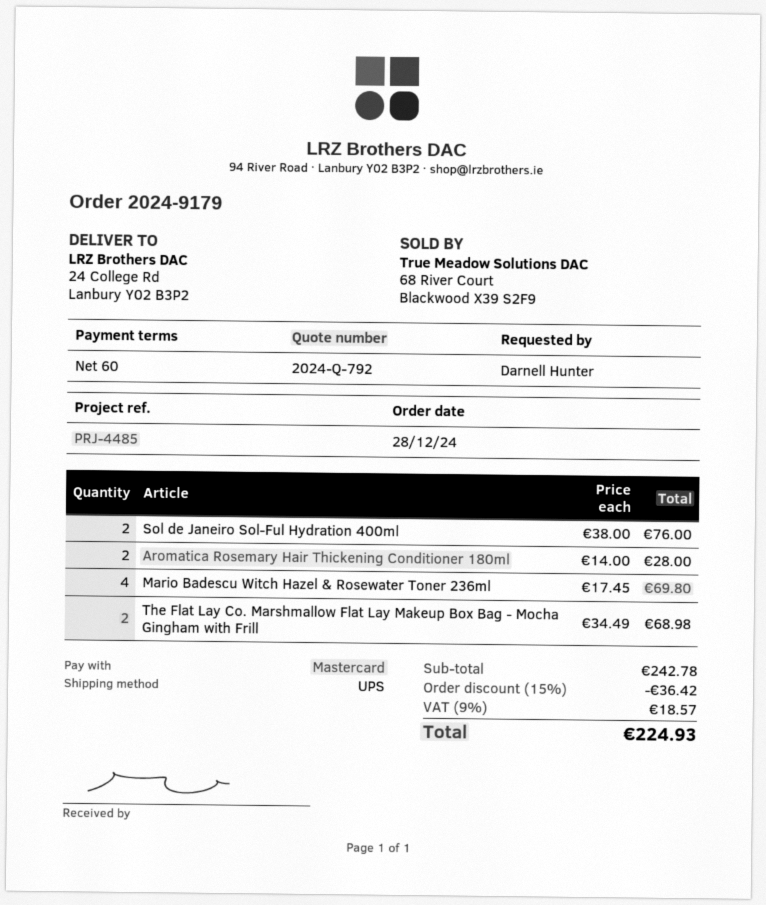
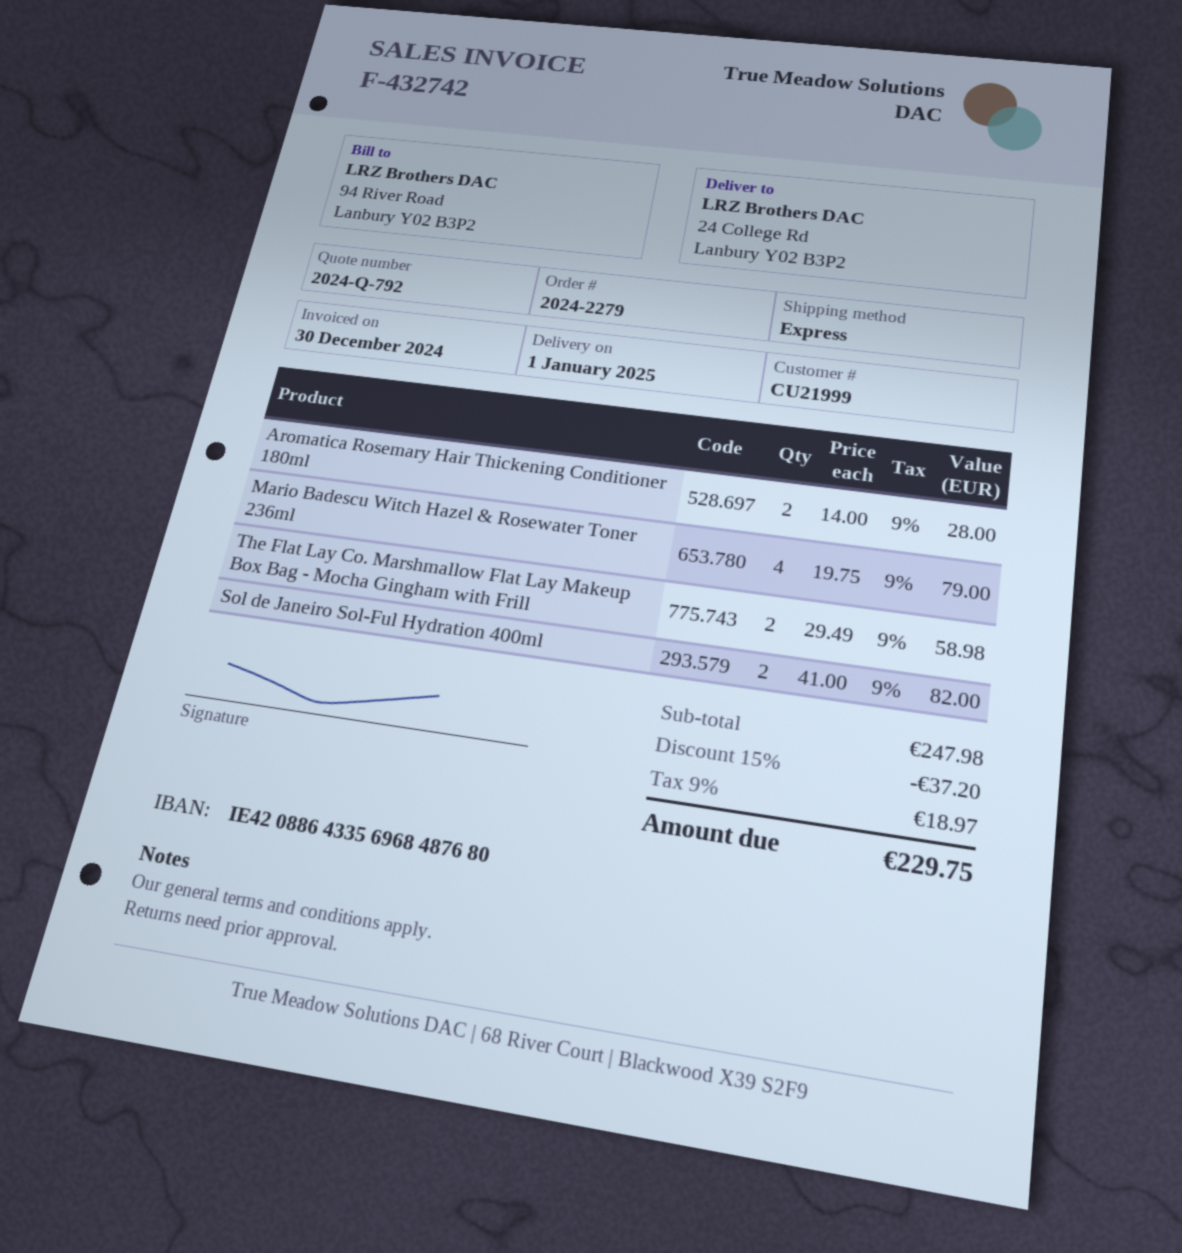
order number: 2024-9179 -> 2024-2279
shipping method: UPS -> express
Sol de Janeiro Sol-Ful Hydration 400ml: 2 x 38.00 = 76.00 -> 2 x 41.00 = 82.00
Mario Badescu Witch Hazel & Rosewater Toner 236ml: 4 x 17.45 = 69.80 -> 4 x 19.75 = 79.00
The Flat Lay Co. Marshmallow Flat Lay Makeup Box Bag - Mocha Gingham with Frill: 2 x 34.49 = 68.98 -> 2 x 29.49 = 58.98
subtotal: 242.78 -> 247.98
discount: 15% = 36.42 -> 15% = 37.20
tax: 9% = 18.57 -> 9% = 18.97
total: 224.93 -> 229.75

